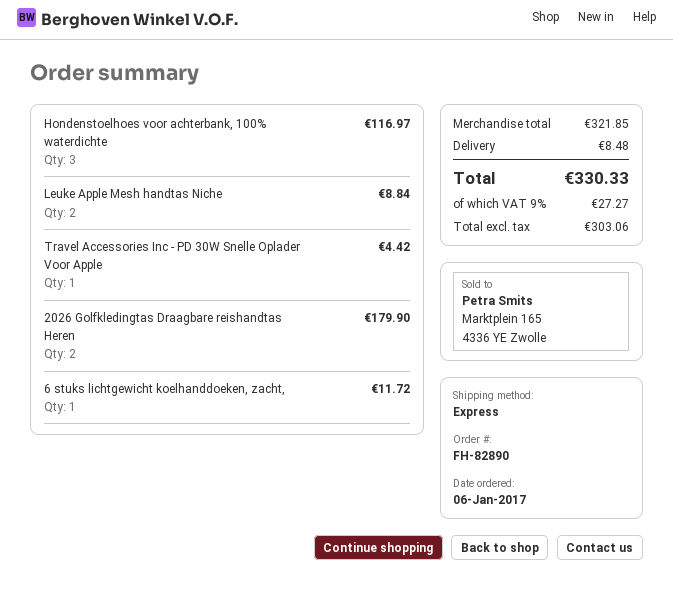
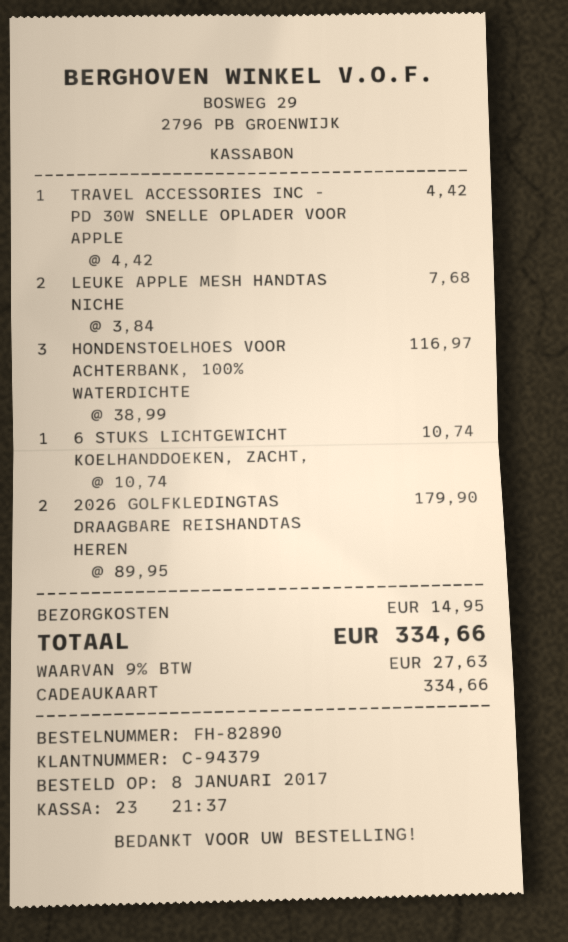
order date: 2017-01-06 -> 2017-01-08
Leuke Apple Mesh handtas Niche: 2 for 8.84 -> 2 for 7.68
6 stuks lichtgewicht koelhanddoeken, zacht,: 1 for 11.72 -> 1 for 10.74
shipping: 8.48 -> 14.95
tax: 9% = 27.27 -> 9% = 27.63
total: 330.33 -> 334.66

